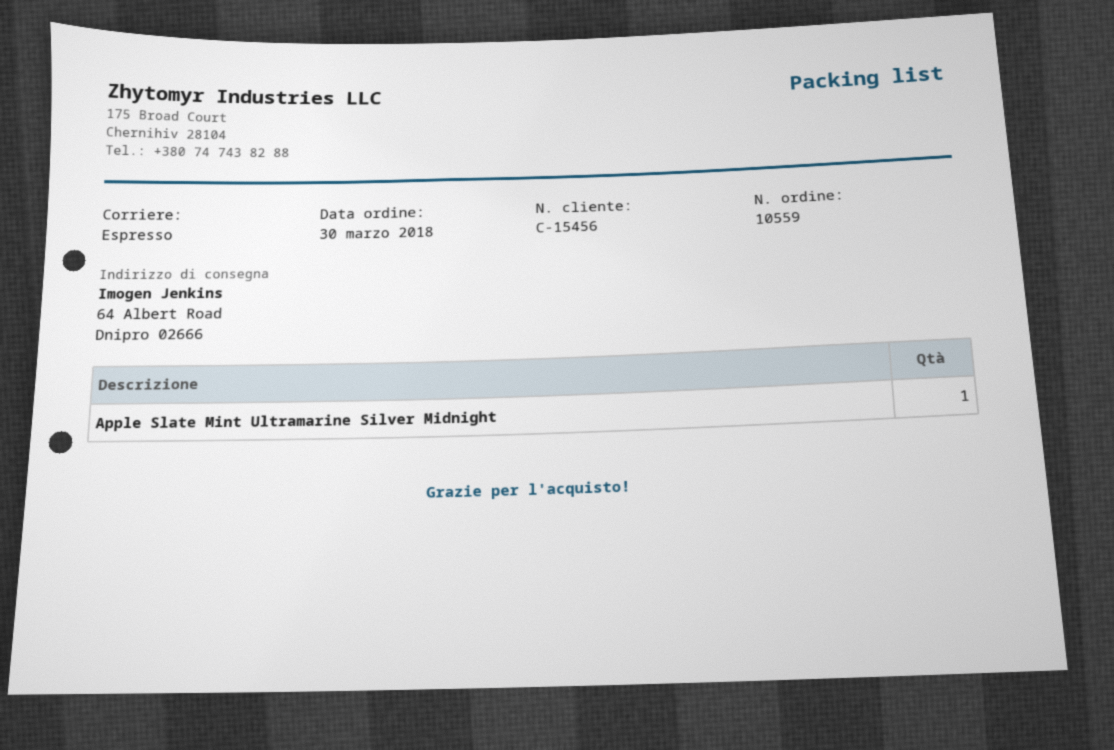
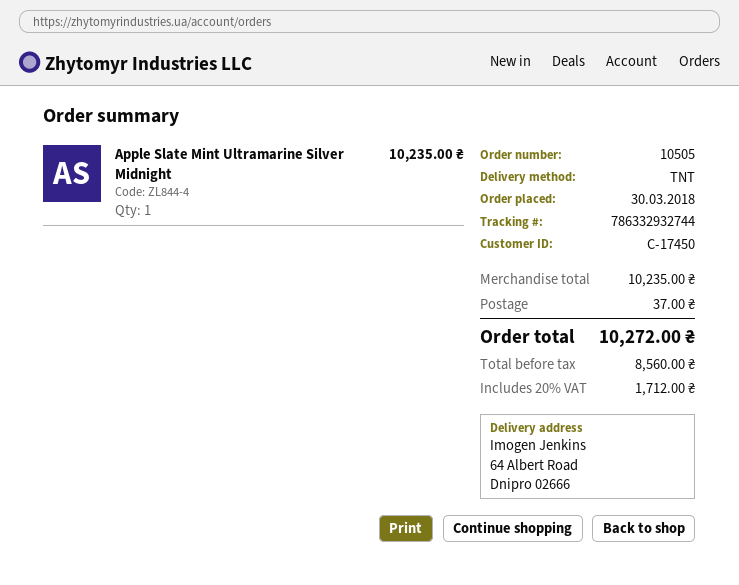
order number: 10559 -> 10505
customer number: C-15456 -> C-17450
shipping method: express -> TNT

